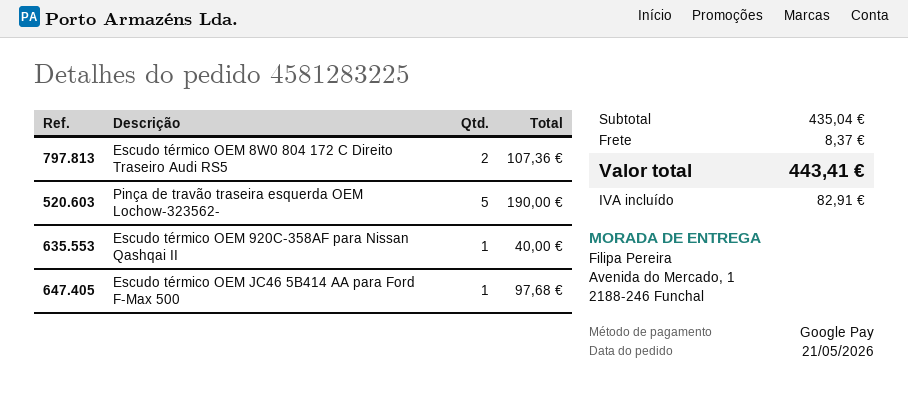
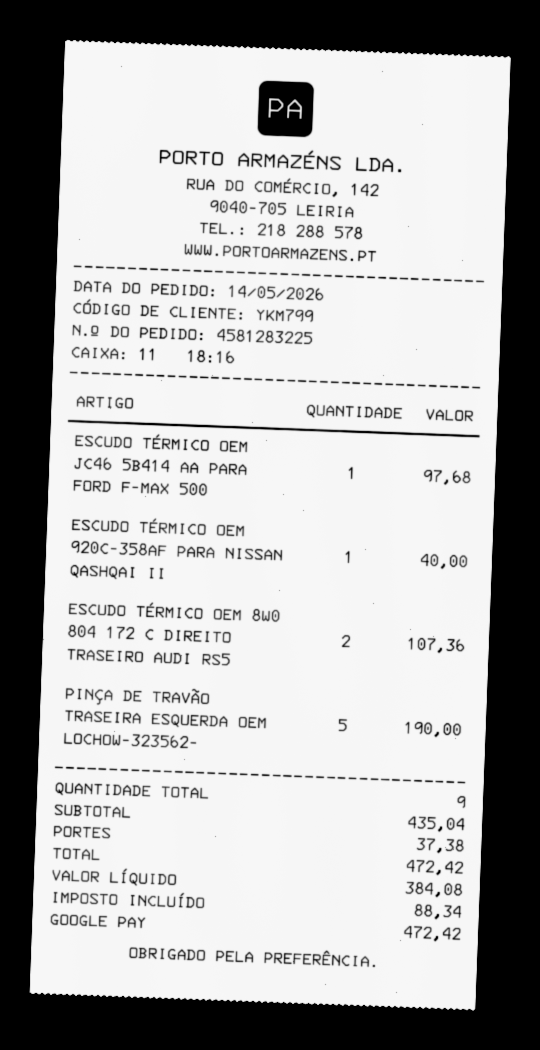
order date: 2026-05-21 -> 2026-05-14
shipping: 8.37 -> 37.38
tax: 82.91 -> 88.34
total: 443.41 -> 472.42

